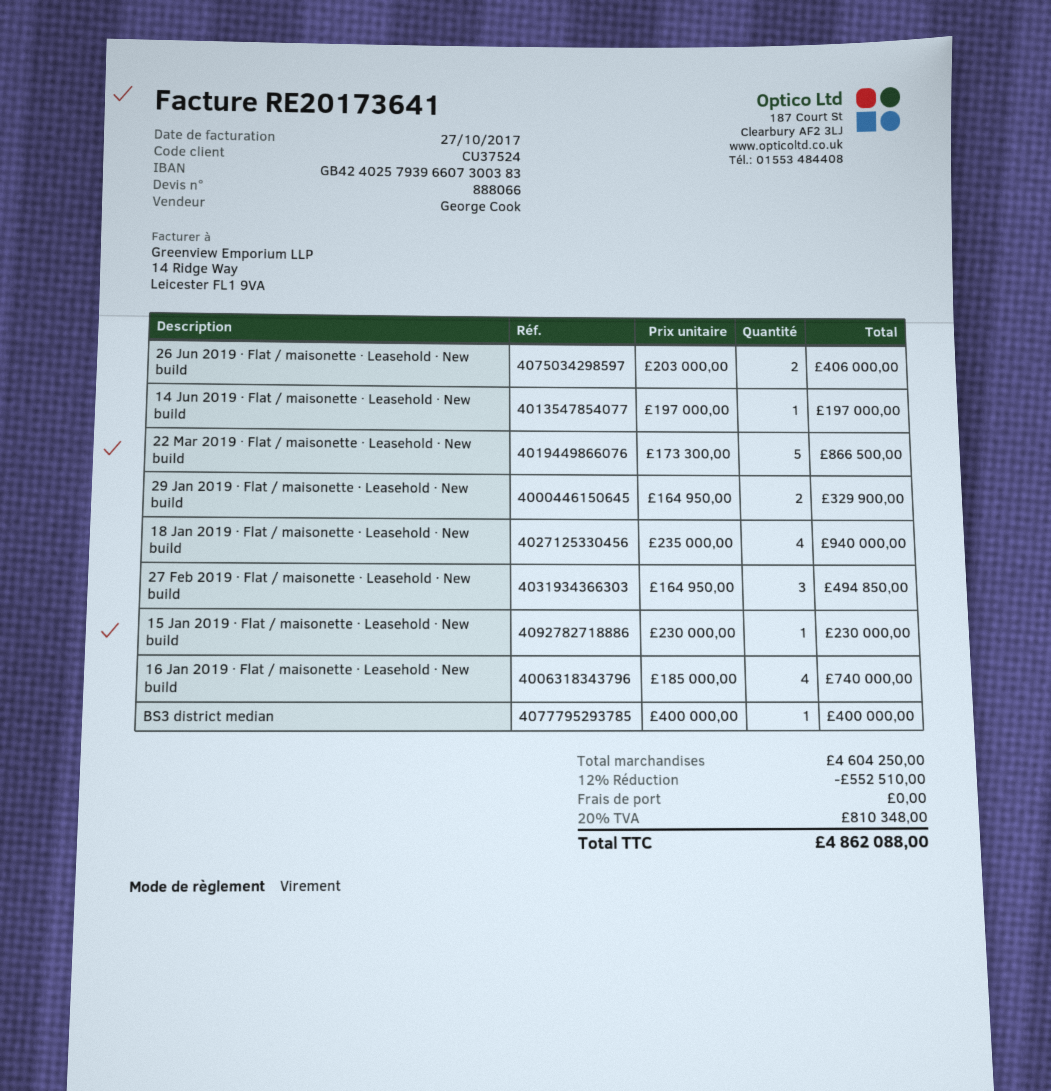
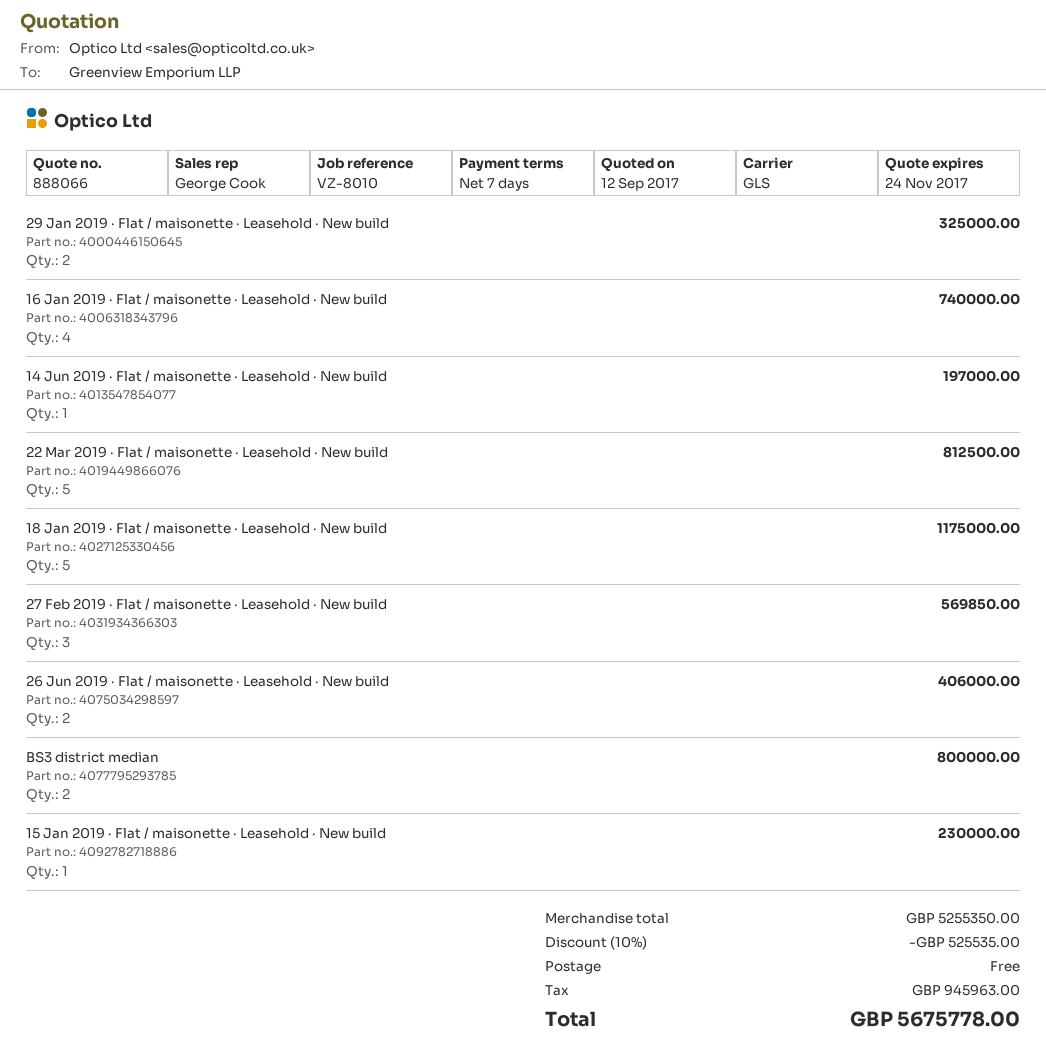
22 Mar 2019 · Flat / maisonette · Leasehold · New build: 5 for 866500.00 -> 5 for 812500.00
29 Jan 2019 · Flat / maisonette · Leasehold · New build: 2 for 329900.00 -> 2 for 325000.00
18 Jan 2019 · Flat / maisonette · Leasehold · New build: 4 for 940000.00 -> 5 for 1175000.00
27 Feb 2019 · Flat / maisonette · Leasehold · New build: 3 for 494850.00 -> 3 for 569850.00
BS3 district median: 1 for 400000.00 -> 2 for 800000.00
subtotal: 4604250.00 -> 5255350.00
discount: 12% = 552510.00 -> 10% = 525535.00
tax: 810348.00 -> 945963.00
total: 4862088.00 -> 5675778.00

